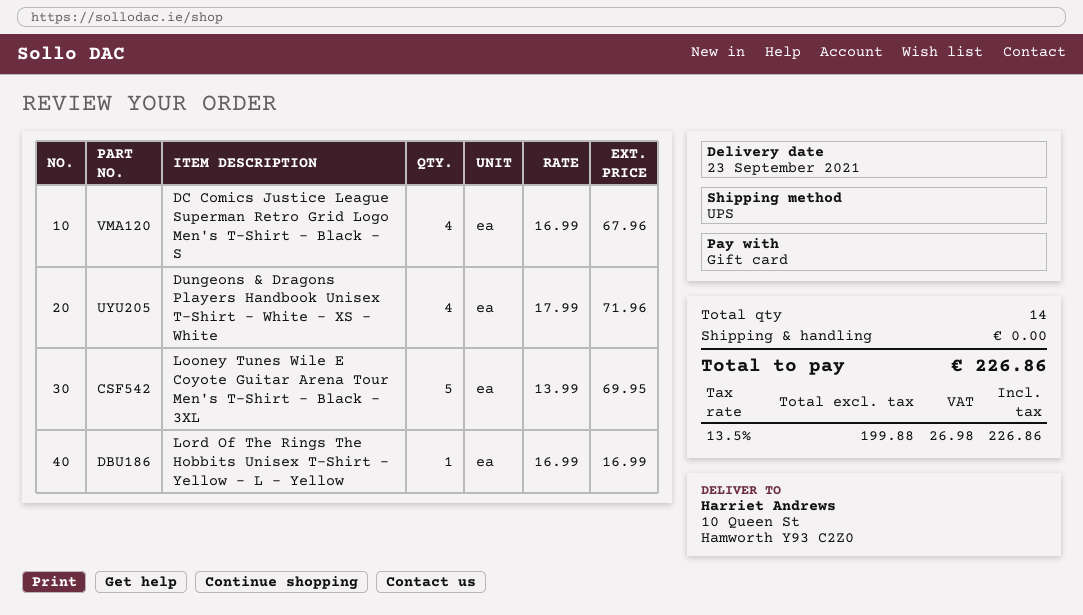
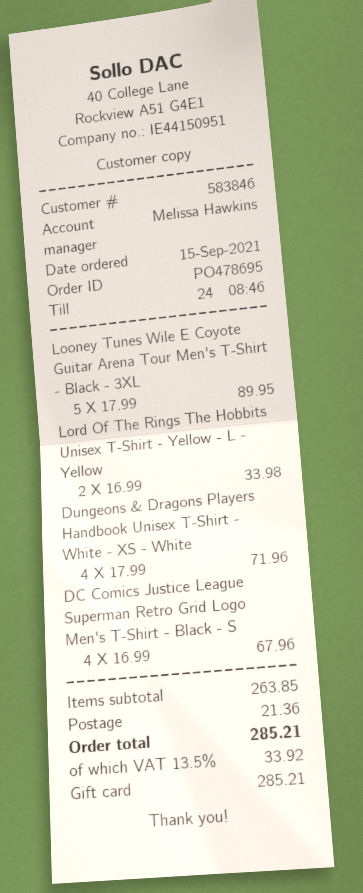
Looney Tunes Wile E Coyote Guitar Arena Tour Men's T-Shirt - Black - 3XL: 5 x 13.99 = 69.95 -> 5 x 17.99 = 89.95
Lord Of The Rings The Hobbits Unisex T-Shirt - Yellow - L - Yellow: 1 x 16.99 = 16.99 -> 2 x 16.99 = 33.98
shipping: 0.00 -> 21.36
tax: 13.5% = 26.98 -> 13.5% = 33.92
total: 226.86 -> 285.21

